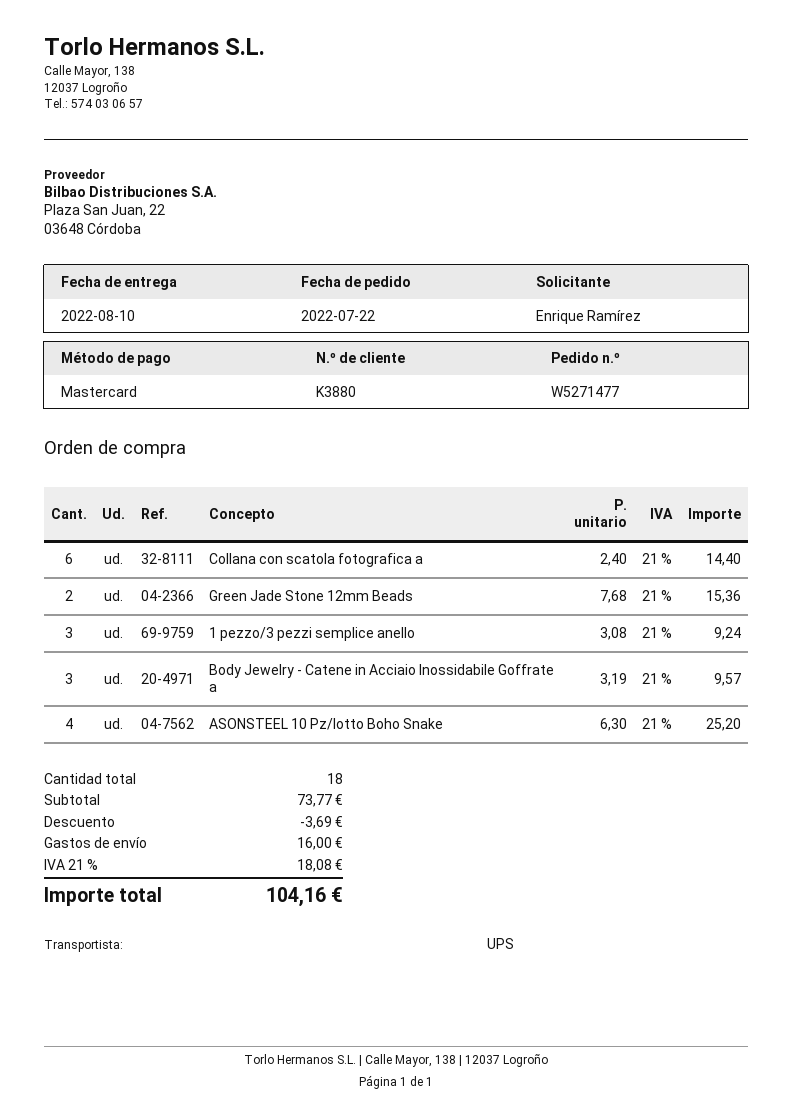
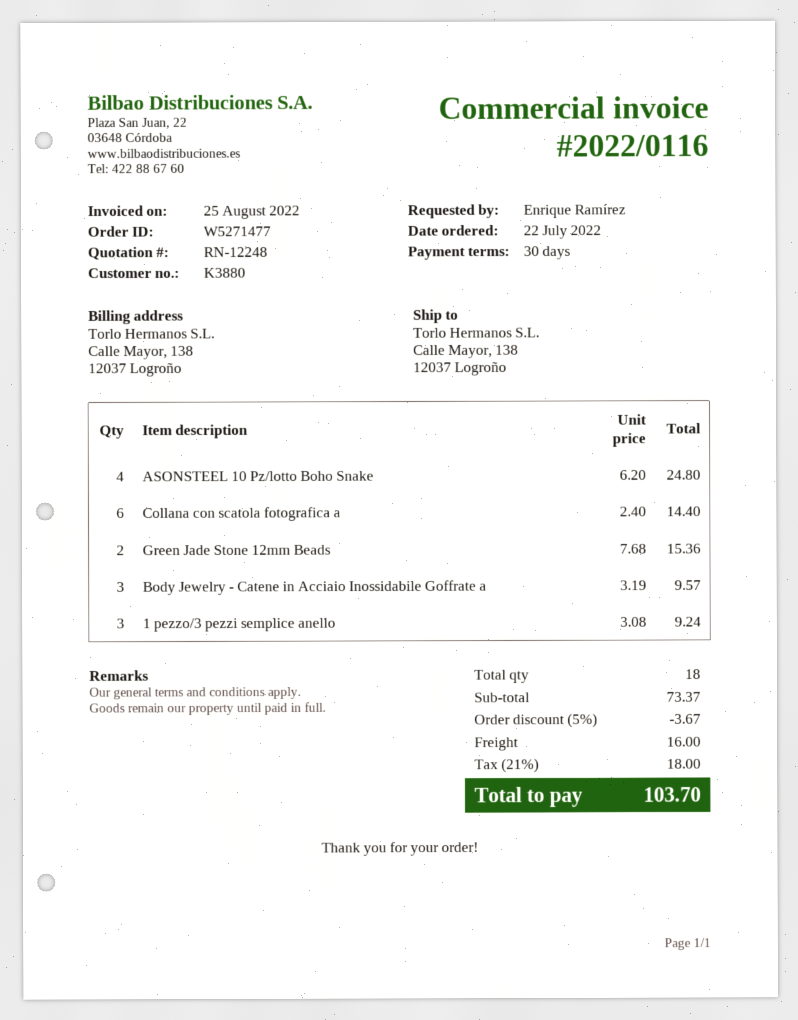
ASONSTEEL 10 Pz/lotto Boho Snake: 4 x 6.30 = 25.20 -> 4 x 6.20 = 24.80
subtotal: 73.77 -> 73.37
discount: 3.69 -> 3.67
tax: 21% = 18.08 -> 21% = 18.00
total: 104.16 -> 103.70

